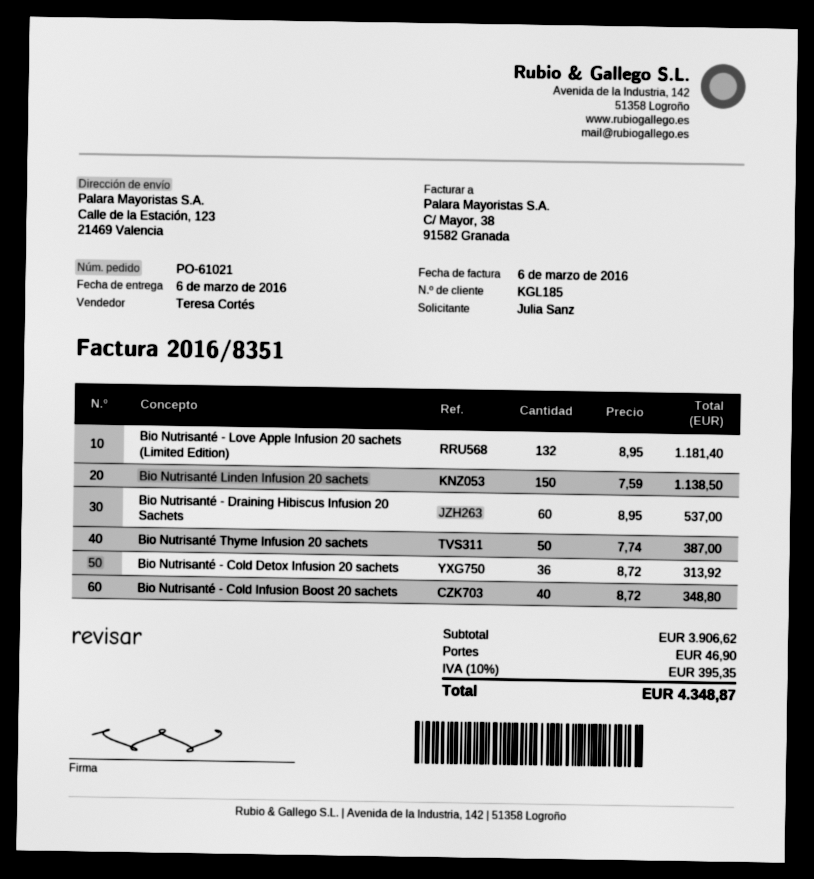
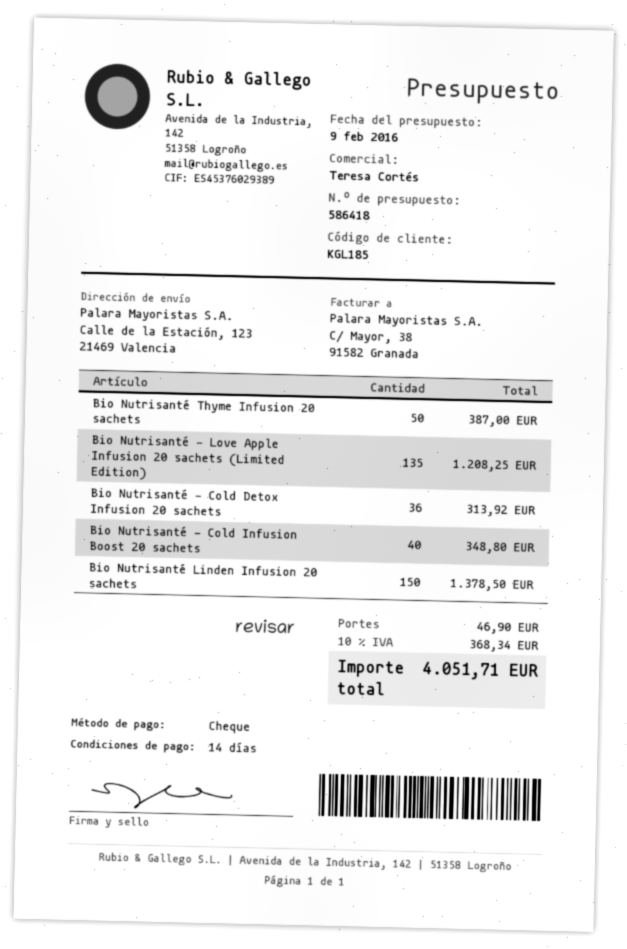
Bio Nutrisanté - Love Apple Infusion 20 sachets (Limited Edition): 132 for 1181.40 -> 135 for 1208.25
Bio Nutrisanté Linden Infusion 20 sachets: 150 for 1138.50 -> 150 for 1378.50
Bio Nutrisanté - Draining Hibiscus Infusion 20 Sachets: 60 for 537.00 -> none
tax: 10% = 395.35 -> 10% = 368.34
total: 4348.87 -> 4051.71

